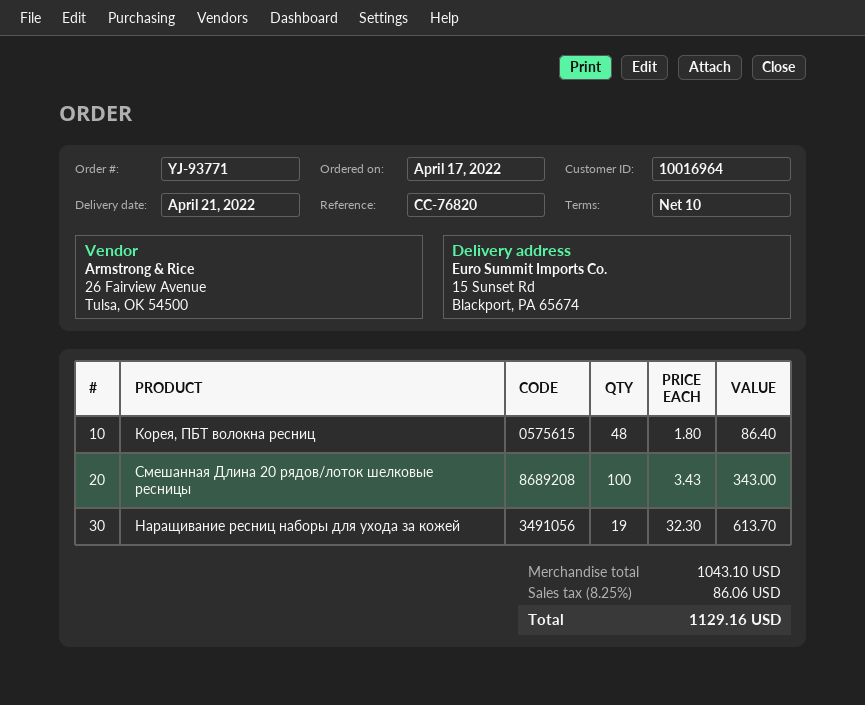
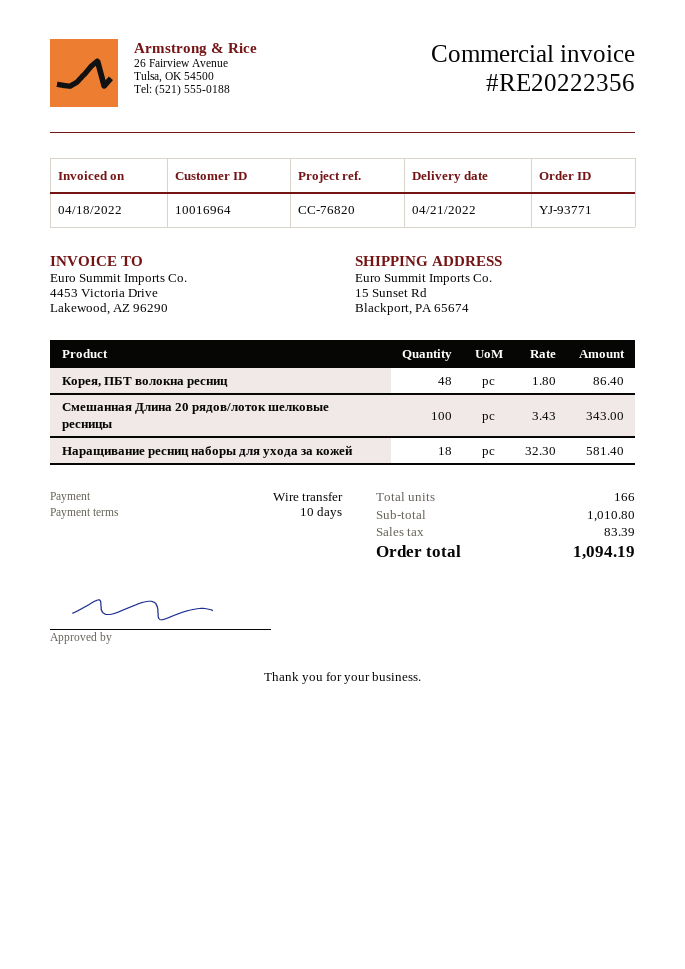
Наращивание ресниц наборы для ухода за кожей: 19 x 32.30 = 613.70 -> 18 x 32.30 = 581.40
subtotal: 1043.10 -> 1010.80
tax: 86.06 -> 83.39
total: 1129.16 -> 1094.19

